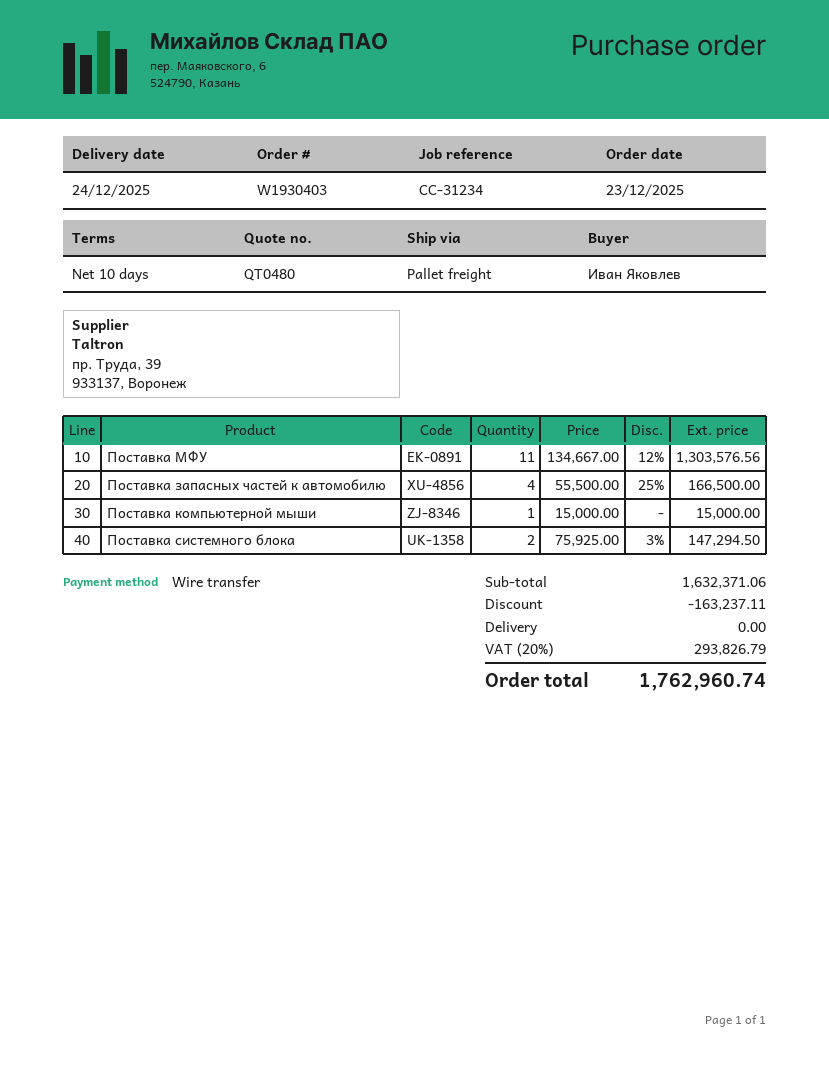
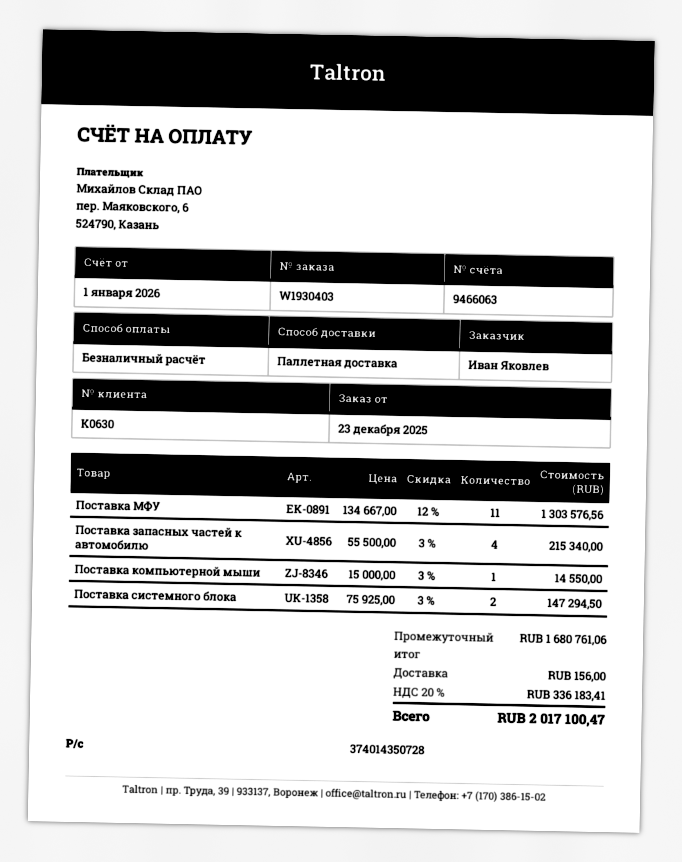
Поставка запасных частей к автомобилю: 4 x 55500.00 - 25% = 166500.00 -> 4 x 55500.00 - 3% = 215340.00
Поставка компьютерной мыши: 1 x 15000.00 = 15000.00 -> 1 x 15000.00 - 3% = 14550.00
subtotal: 1632371.06 -> 1680761.06
discount: 163237.11 -> none
shipping: 0.00 -> 156.00
tax: 20% = 293826.79 -> 20% = 336183.41
total: 1762960.74 -> 2017100.47

